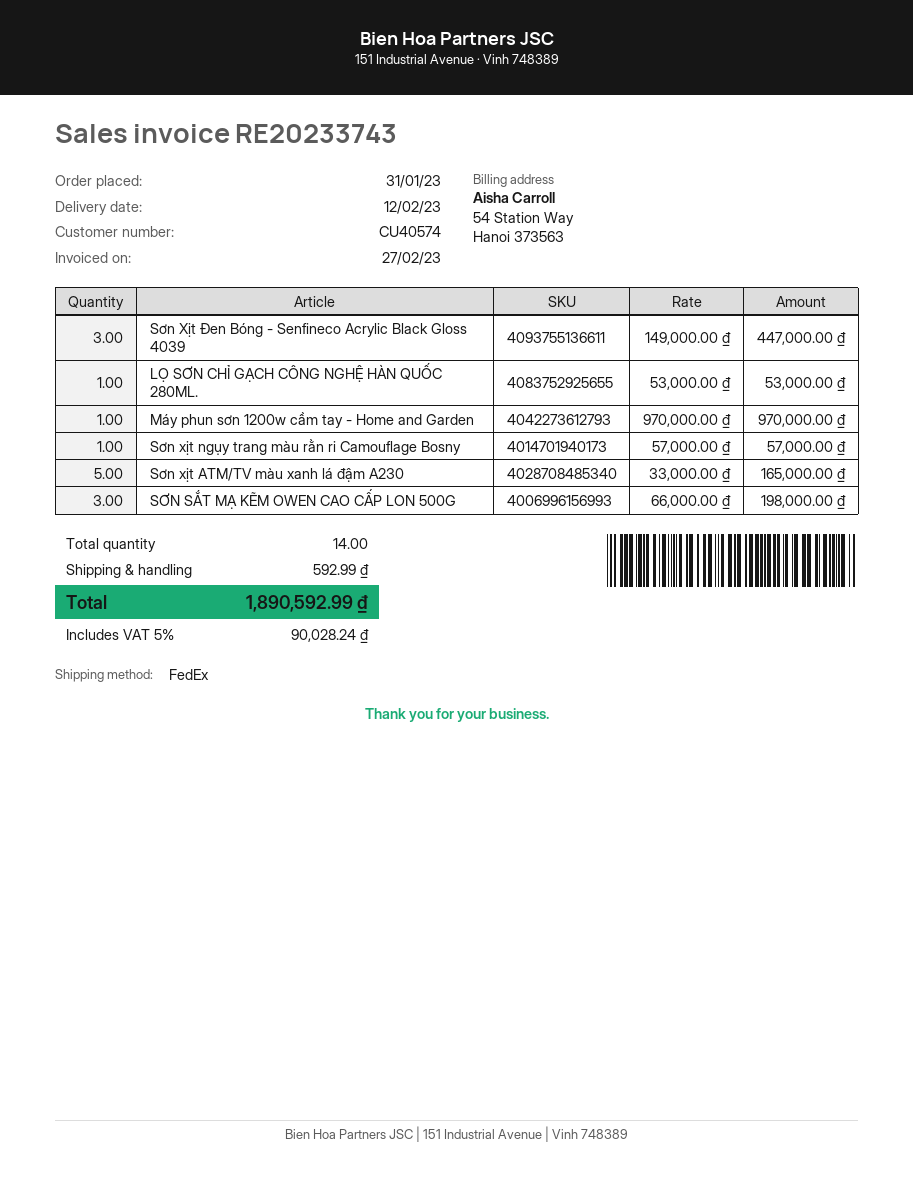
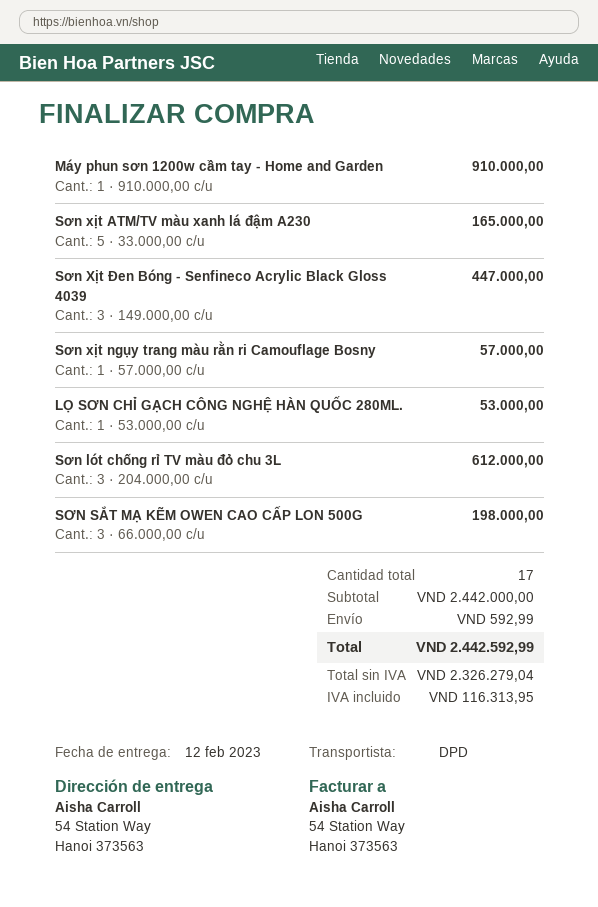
shipping method: FedEx -> DPD
Máy phun sơn 1200w cầm tay - Home and Garden: 1 x 970000.00 = 970000.00 -> 1 x 910000.00 = 910000.00
Sơn lót chống rỉ TV màu đỏ chu 3L: none -> 3 x 204000.00 = 612000.00
total quantity: 14 -> 17
tax: 90028.24 -> 116313.95
total: 1890592.99 -> 2442592.99

